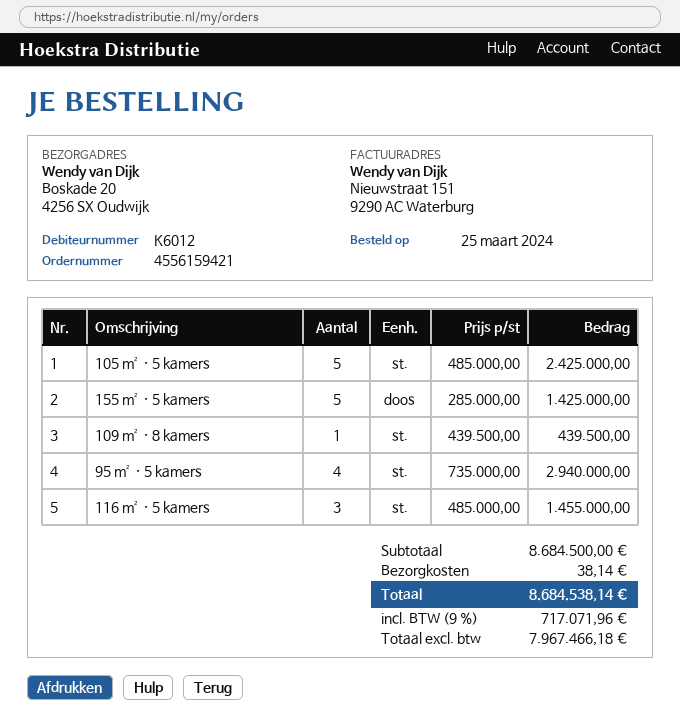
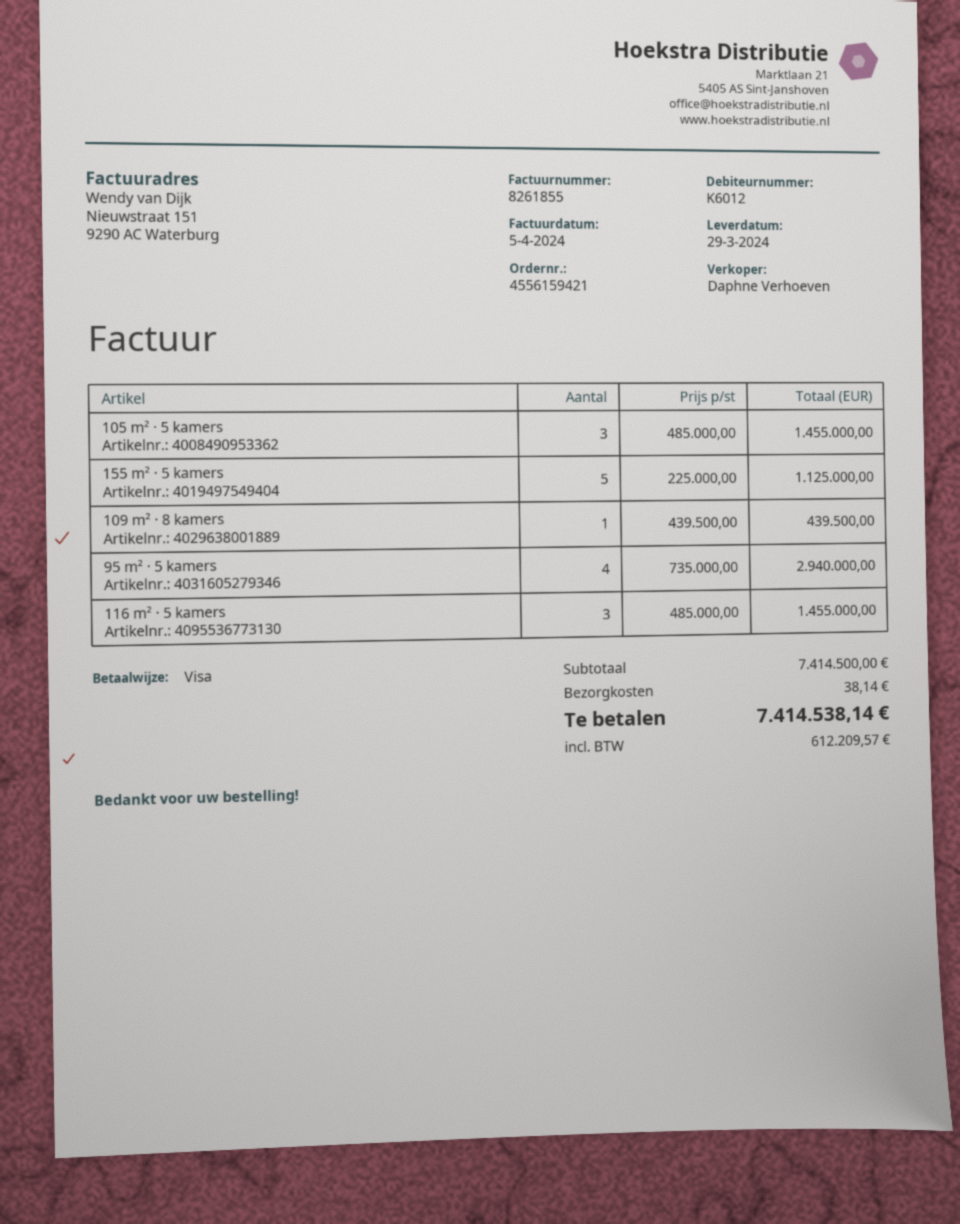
105 m² · 5 kamers: 5 x 485000.00 = 2425000.00 -> 3 x 485000.00 = 1455000.00
155 m² · 5 kamers: 5 x 285000.00 = 1425000.00 -> 5 x 225000.00 = 1125000.00
subtotal: 8684500.00 -> 7414500.00
tax: 717071.96 -> 612209.57
total: 8684538.14 -> 7414538.14

